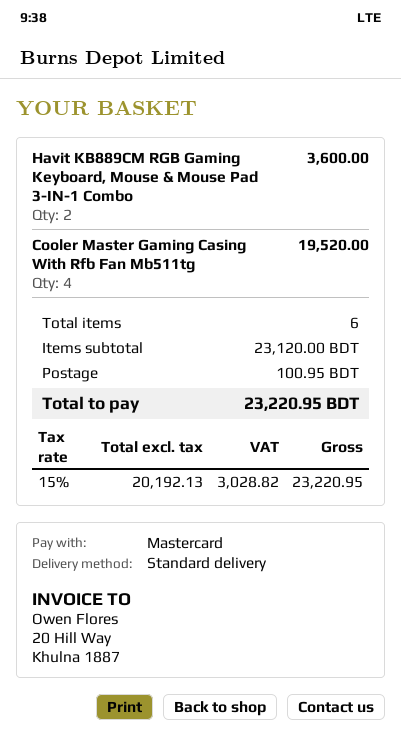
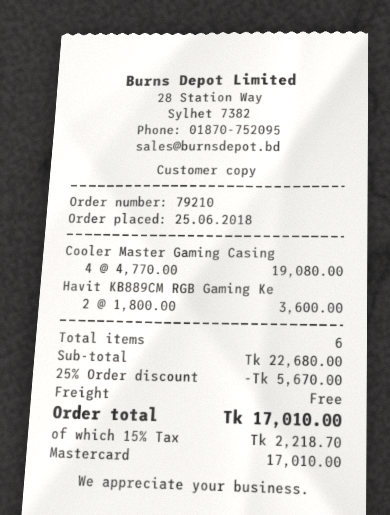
Cooler Master Gaming Casing With Rfb Fan Mb511tg: 4 for 19520.00 -> 4 for 19080.00
subtotal: 23120.00 -> 22680.00
discount: none -> 25% = 5670.00
shipping: 100.95 -> 0.00
tax: 15% = 3028.82 -> 15% = 2218.70
total: 23220.95 -> 17010.00

